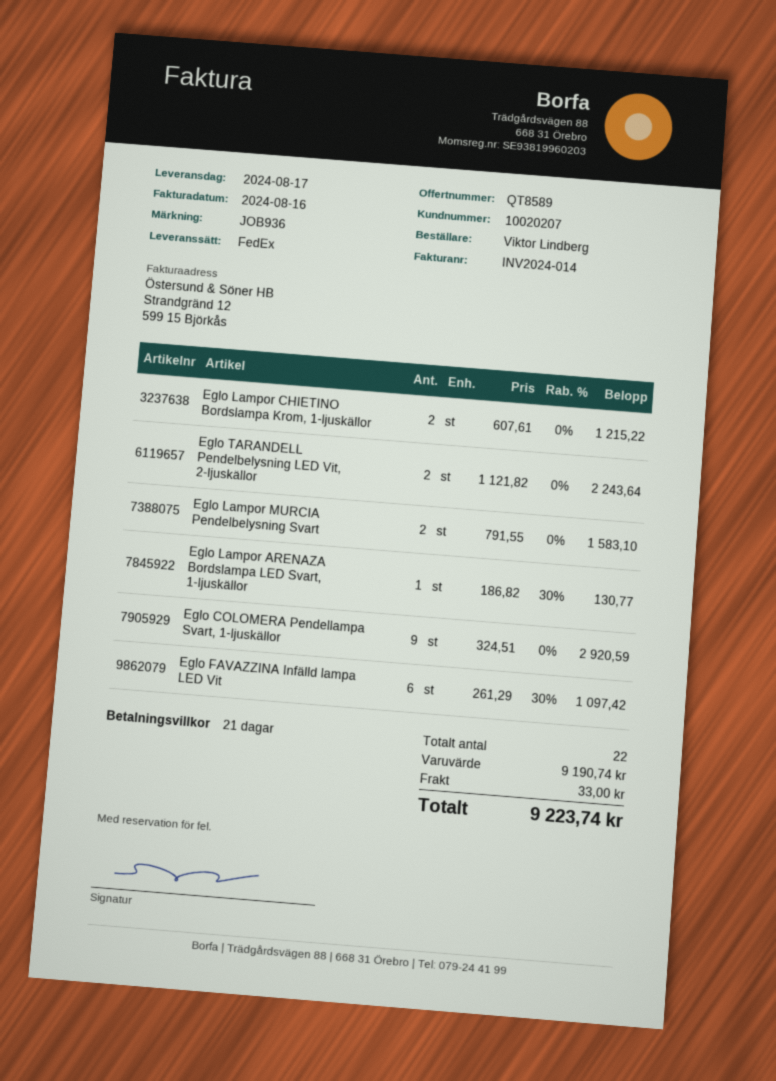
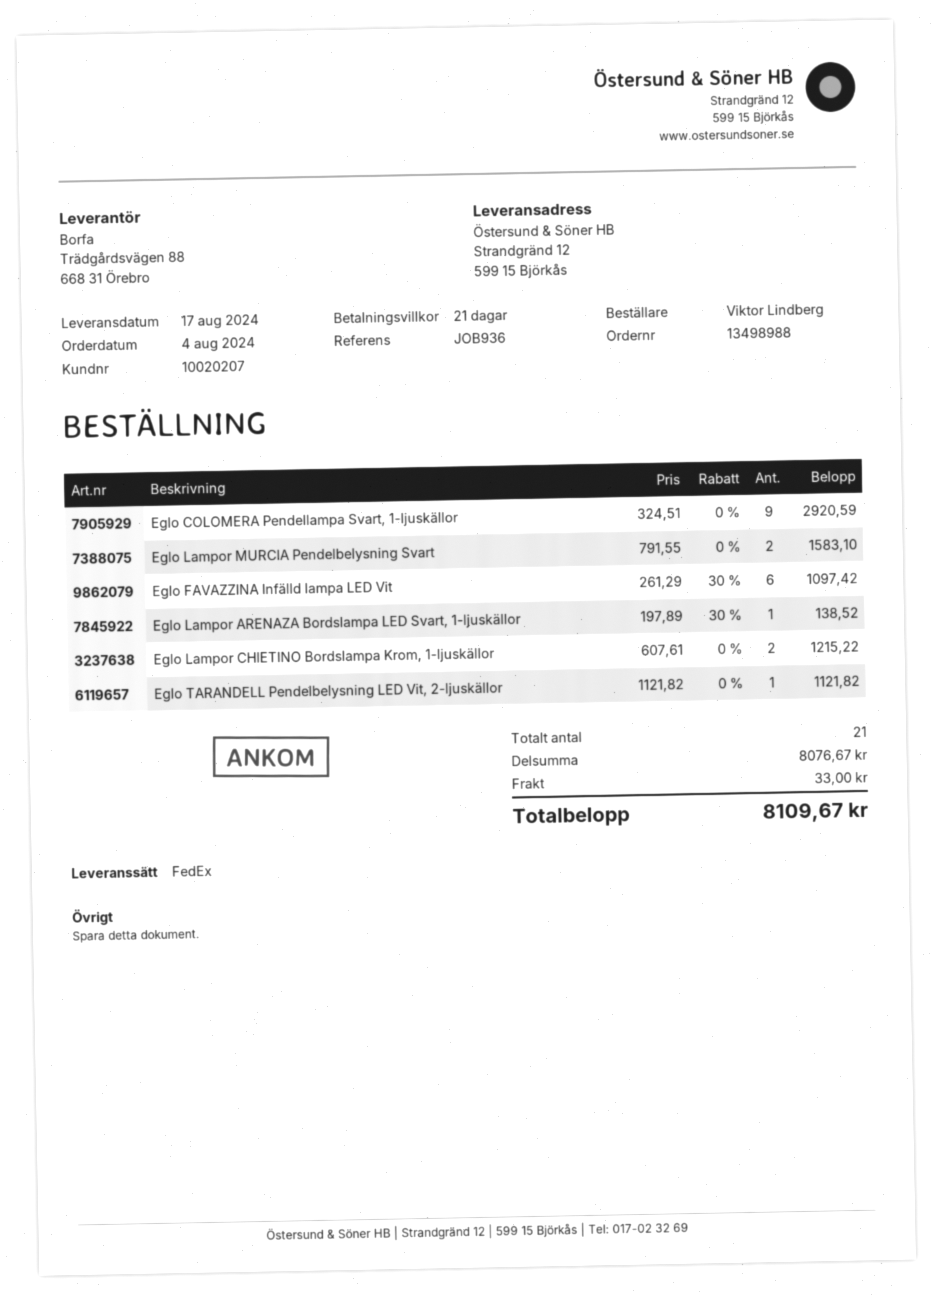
Eglo TARANDELL Pendelbelysning LED Vit, 2-ljuskällor: 2 x 1121.82 = 2243.64 -> 1 x 1121.82 = 1121.82
Eglo Lampor ARENAZA Bordslampa LED Svart, 1-ljuskällor: 1 x 186.82 - 30% = 130.77 -> 1 x 197.89 - 30% = 138.52
total quantity: 22 -> 21
subtotal: 9190.74 -> 8076.67
total: 9223.74 -> 8109.67

